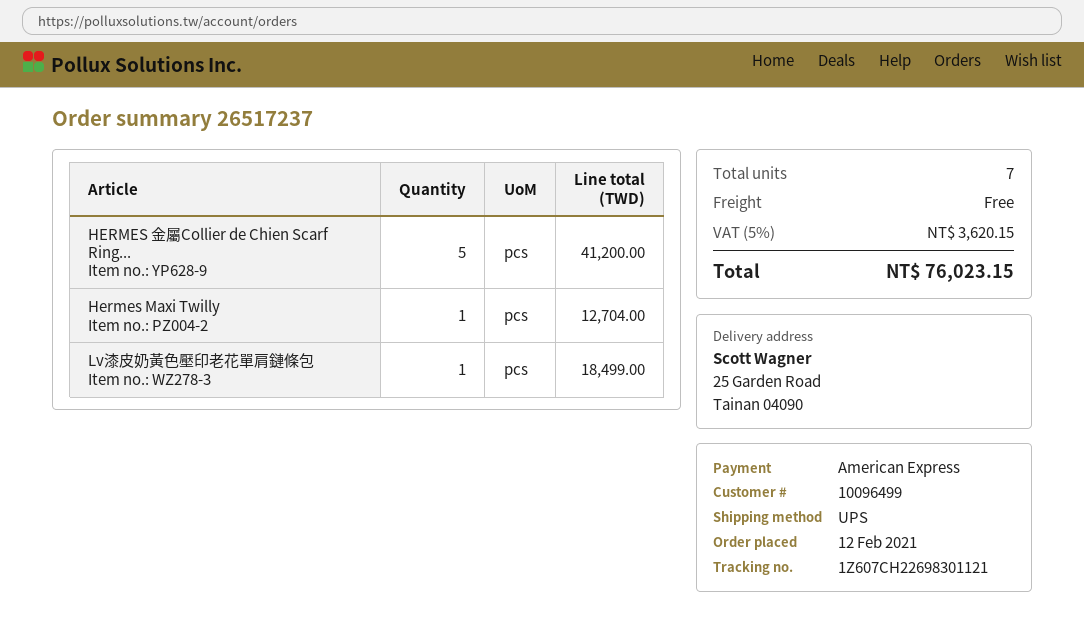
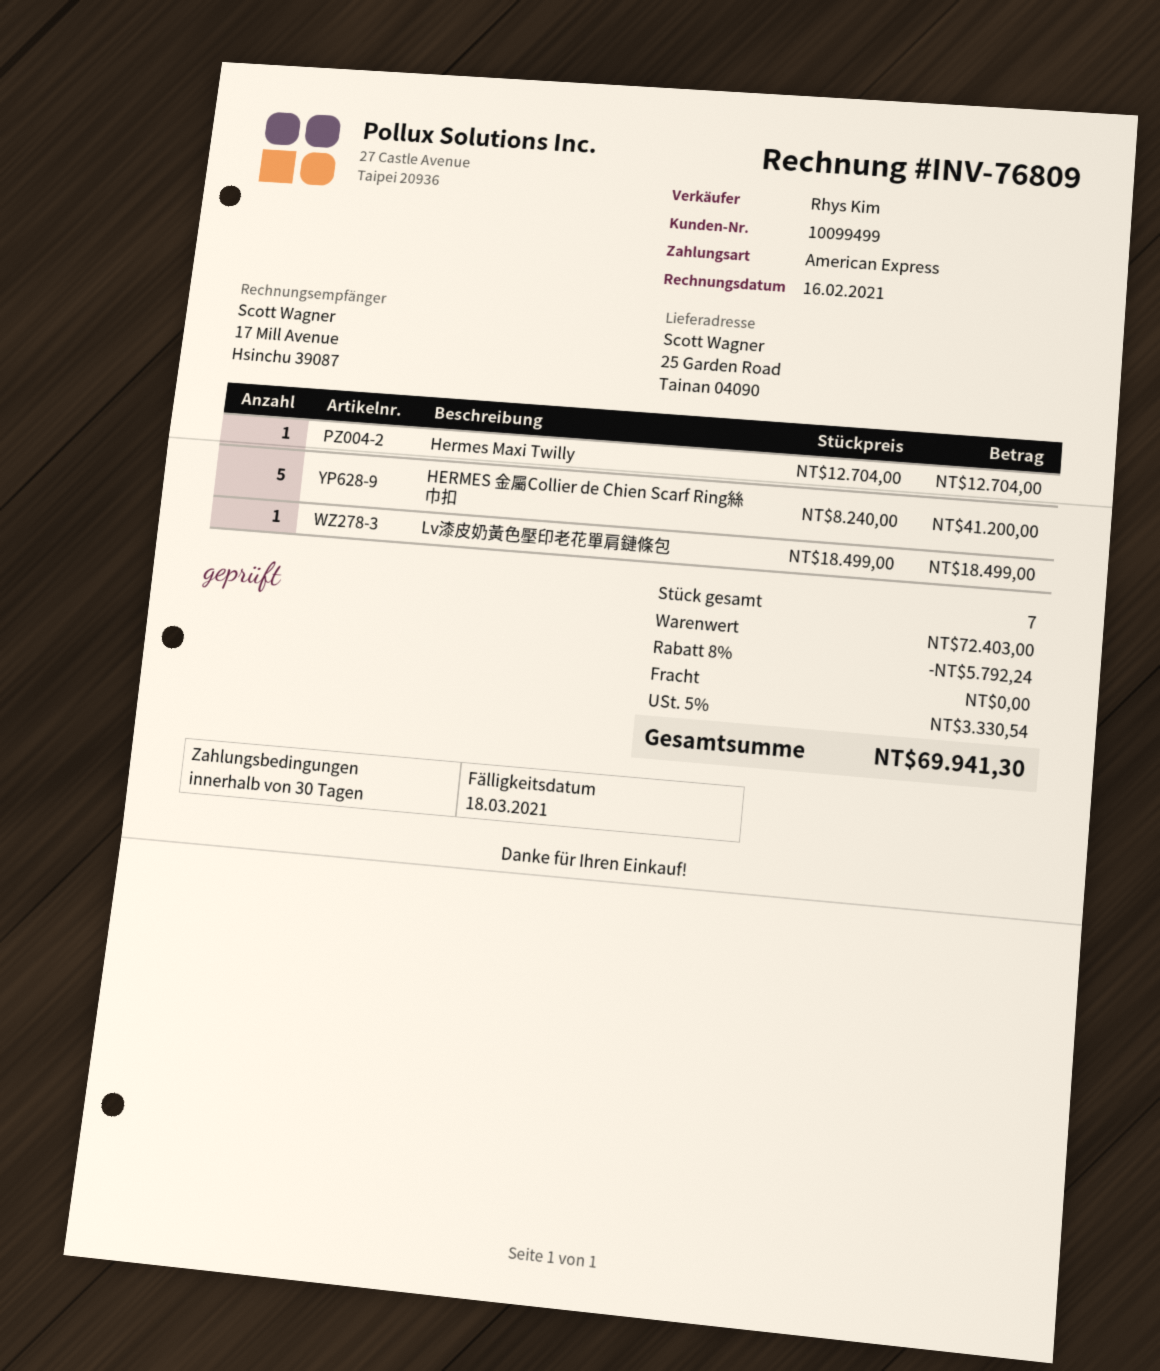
customer number: 10096499 -> 10099499
discount: none -> 8% = 5792.24
tax: 5% = 3620.15 -> 5% = 3330.54
total: 76023.15 -> 69941.30

